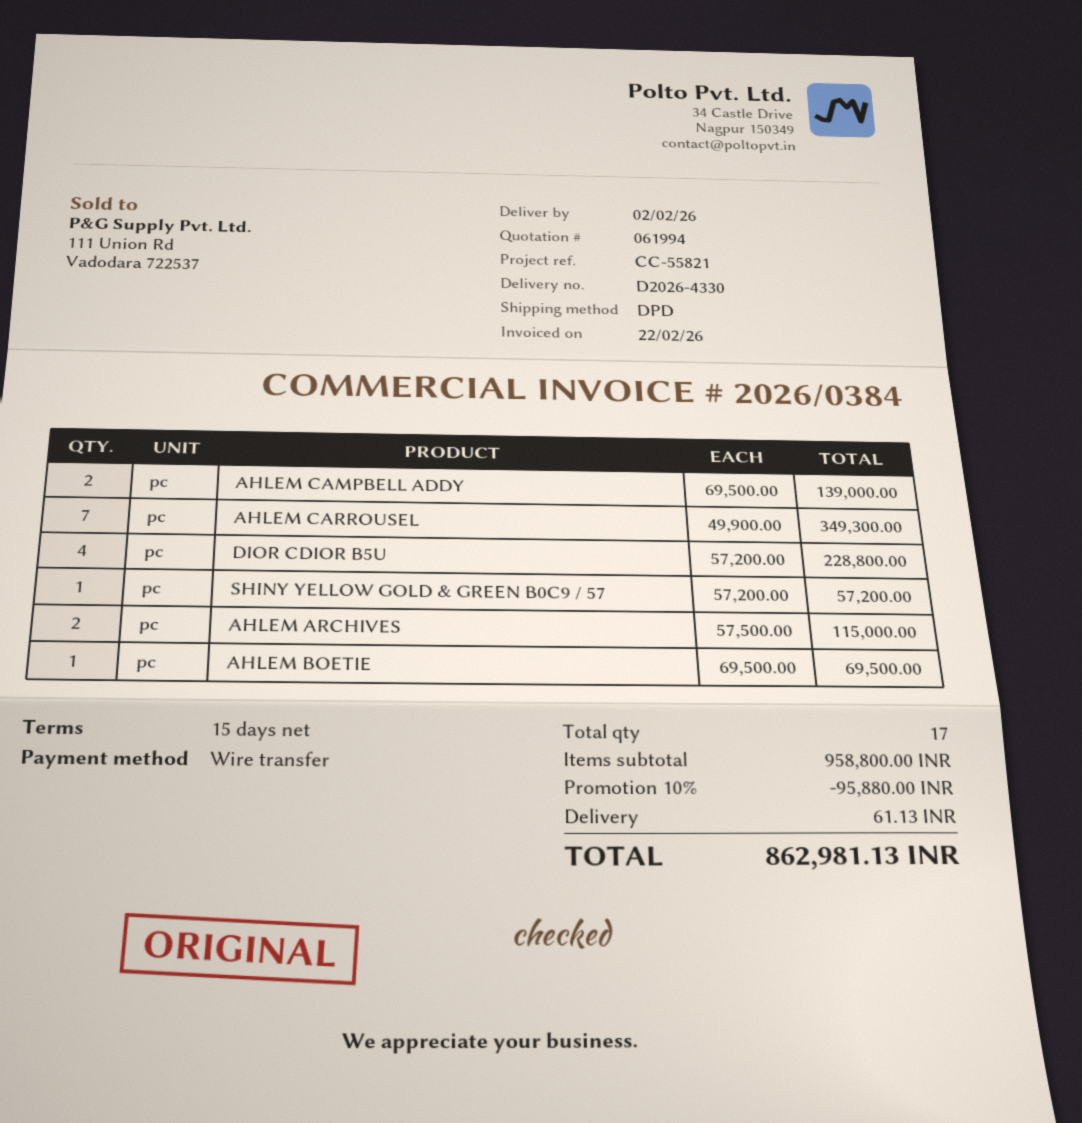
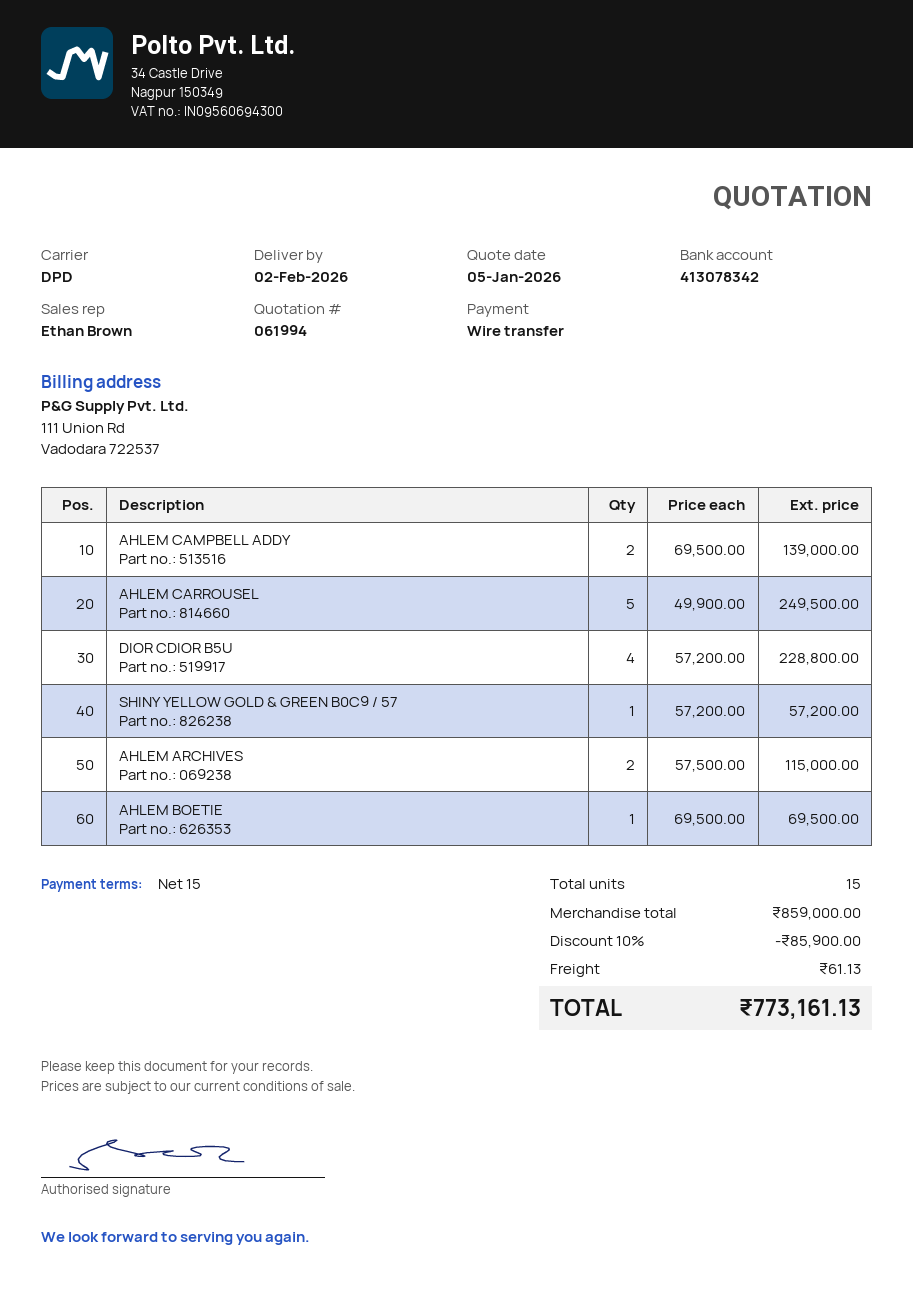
AHLEM CARROUSEL: 7 x 49900.00 = 349300.00 -> 5 x 49900.00 = 249500.00
total quantity: 17 -> 15
subtotal: 958800.00 -> 859000.00
discount: 10% = 95880.00 -> 10% = 85900.00
total: 862981.13 -> 773161.13

